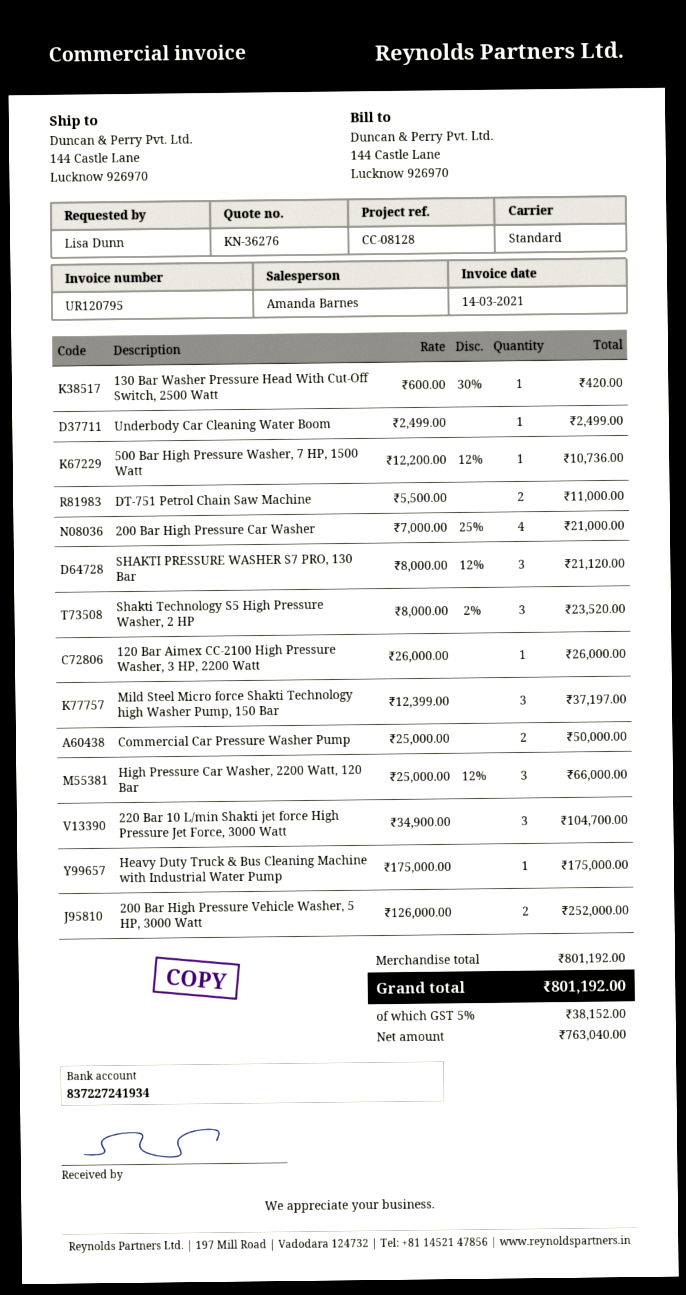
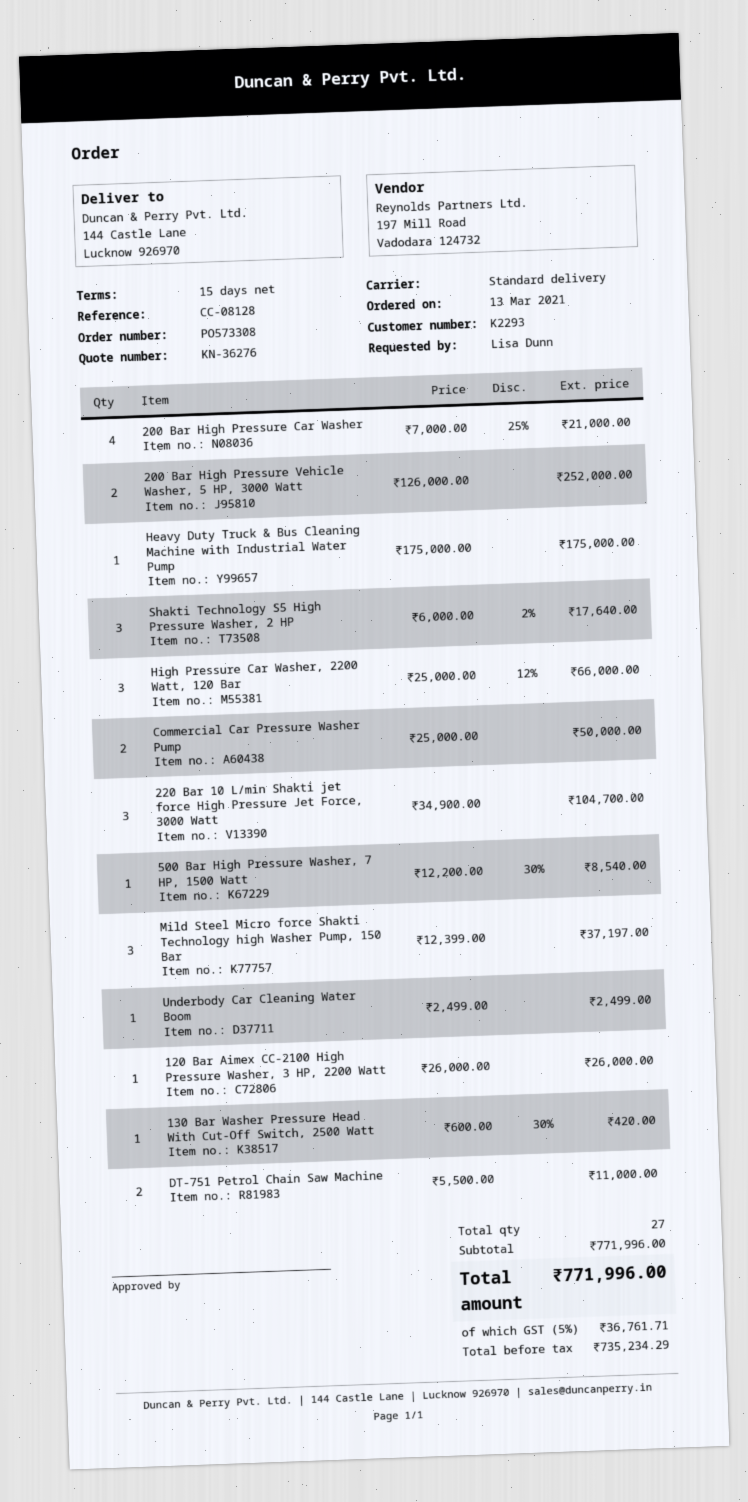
500 Bar High Pressure Washer, 7 HP, 1500 Watt: 1 x 12200.00 - 12% = 10736.00 -> 1 x 12200.00 - 30% = 8540.00
SHAKTI PRESSURE WASHER S7 PRO, 130 Bar: 3 x 8000.00 - 12% = 21120.00 -> none
Shakti Technology S5 High Pressure Washer, 2 HP: 3 x 8000.00 - 2% = 23520.00 -> 3 x 6000.00 - 2% = 17640.00
subtotal: 801192.00 -> 771996.00
net: 763040.00 -> 735234.29
tax: 5% = 38152.00 -> 5% = 36761.71
total: 801192.00 -> 771996.00

